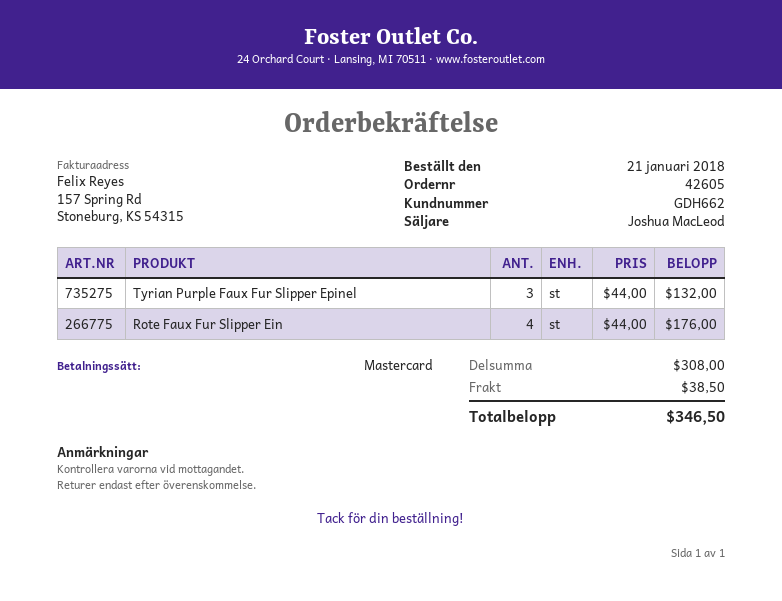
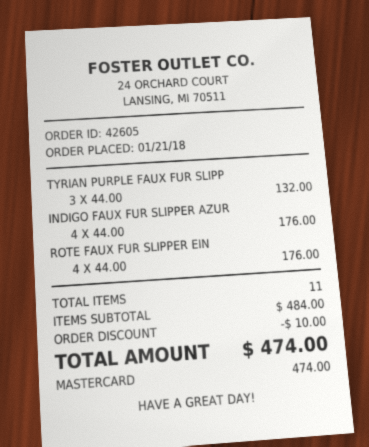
INDIGO FAUX FUR SLIPPER AZUR: none -> 4 x 44.00 = 176.00
subtotal: 308.00 -> 484.00
discount: none -> 10.00
shipping: 38.50 -> none
total: 346.50 -> 474.00

